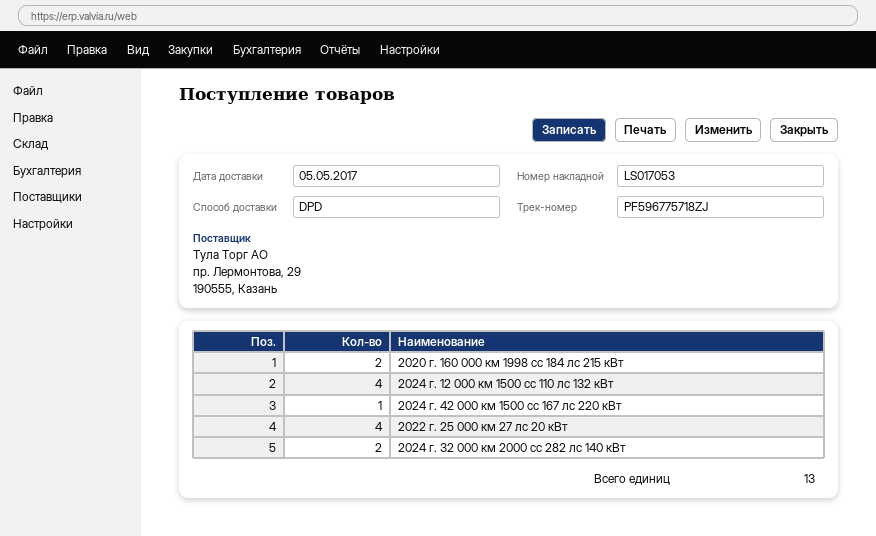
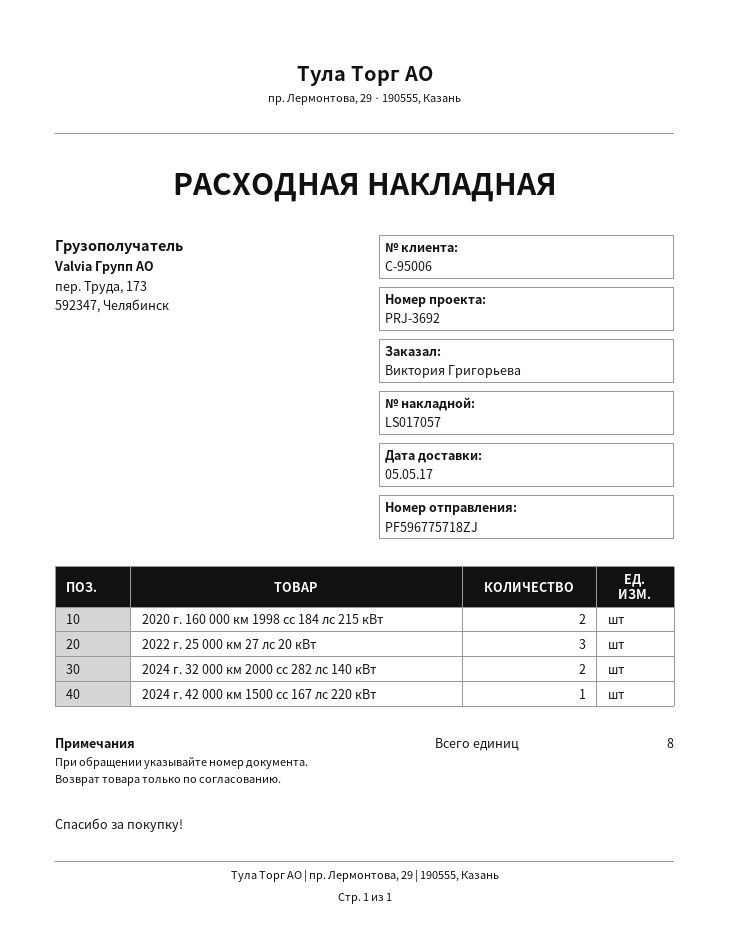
delivery note number: LS017053 -> LS017057
2024 г. 12 000 км 1500 сс 110 лс 132 кВт: 4 -> none
2022 г. 25 000 км 27 лс 20 кВт: 4 -> 3
total quantity: 13 -> 8

